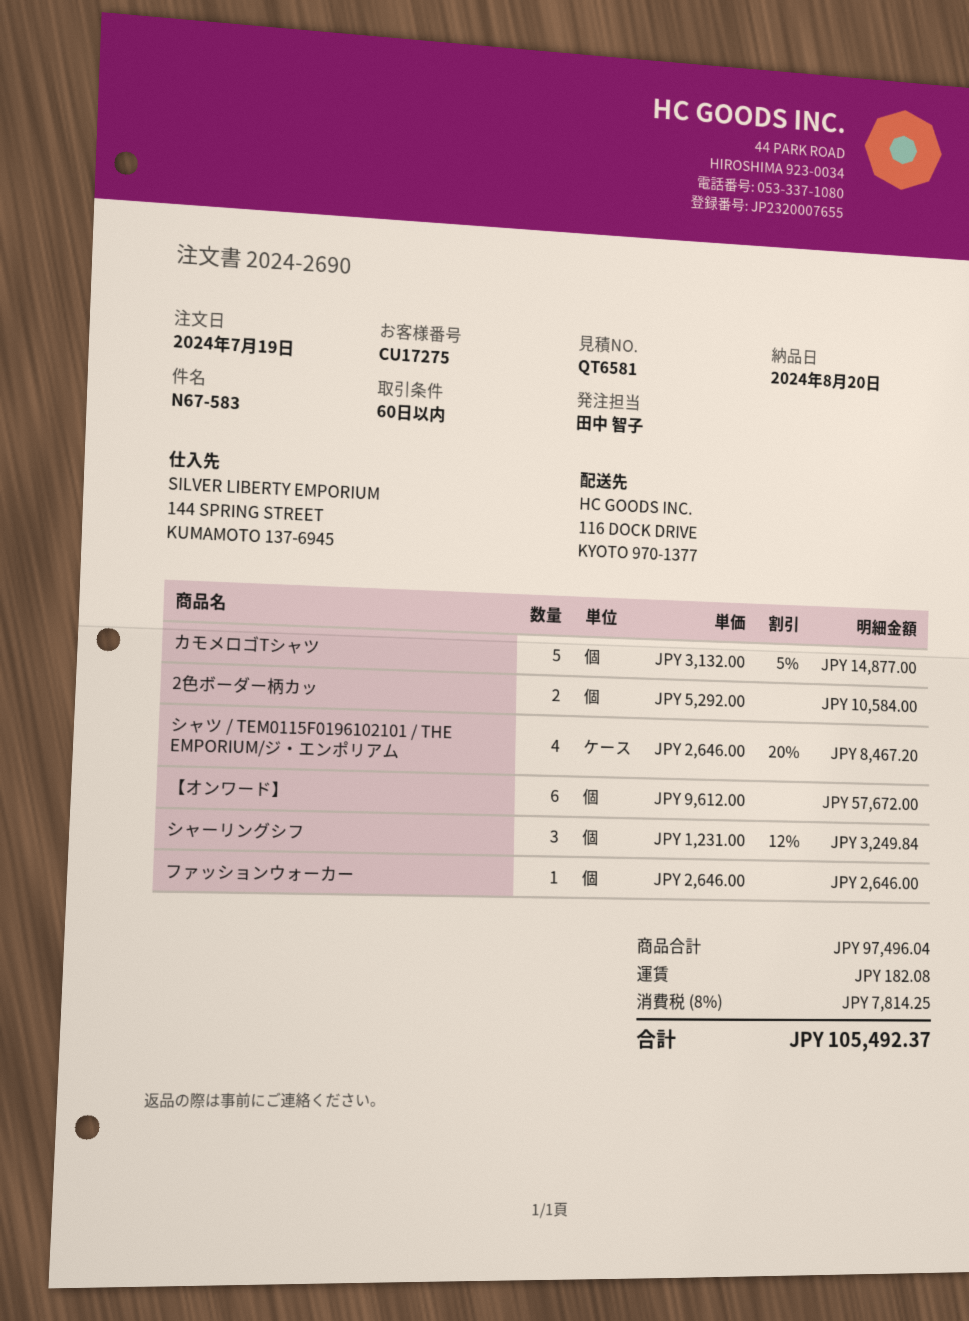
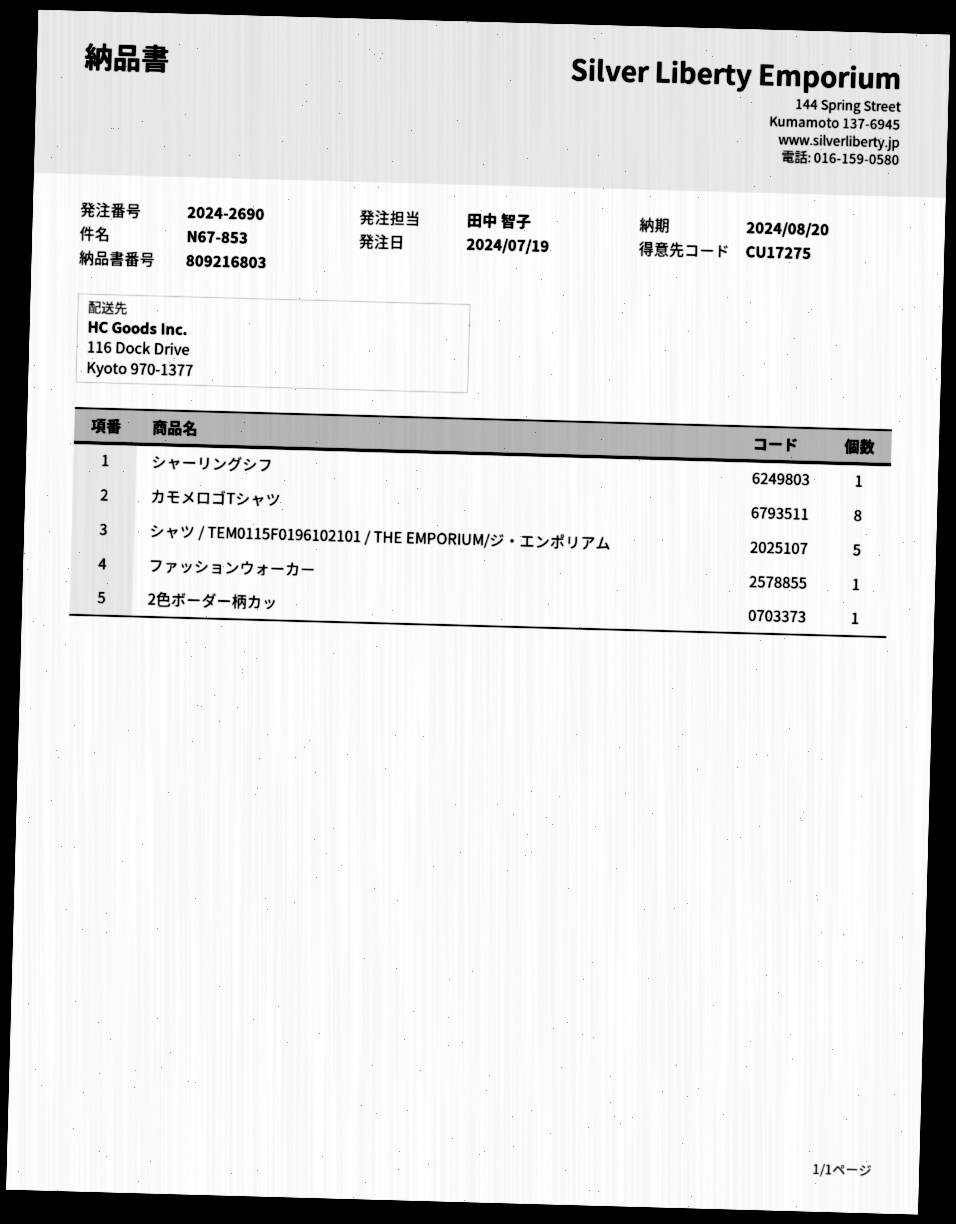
reference: N67-583 -> N67-853
カモメロゴTシャツ: 5 -> 8
2色ボーダー柄カッ: 2 -> 1
シャツ / TEM0115F0196102101 / THE EMPORIUM/ジ・エンポリアム: 4 -> 5
【オンワード】: 6 -> none
シャーリングシフ: 3 -> 1

